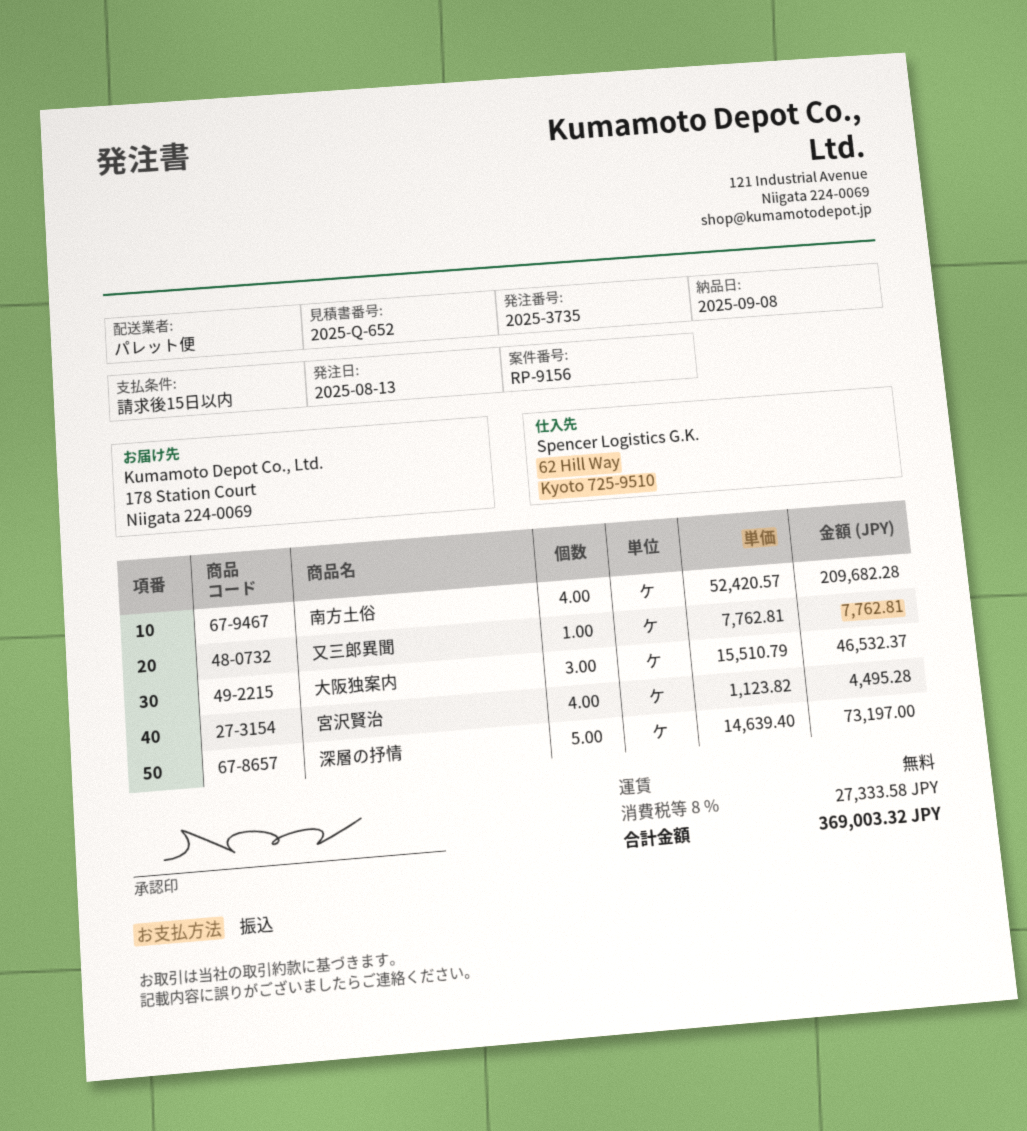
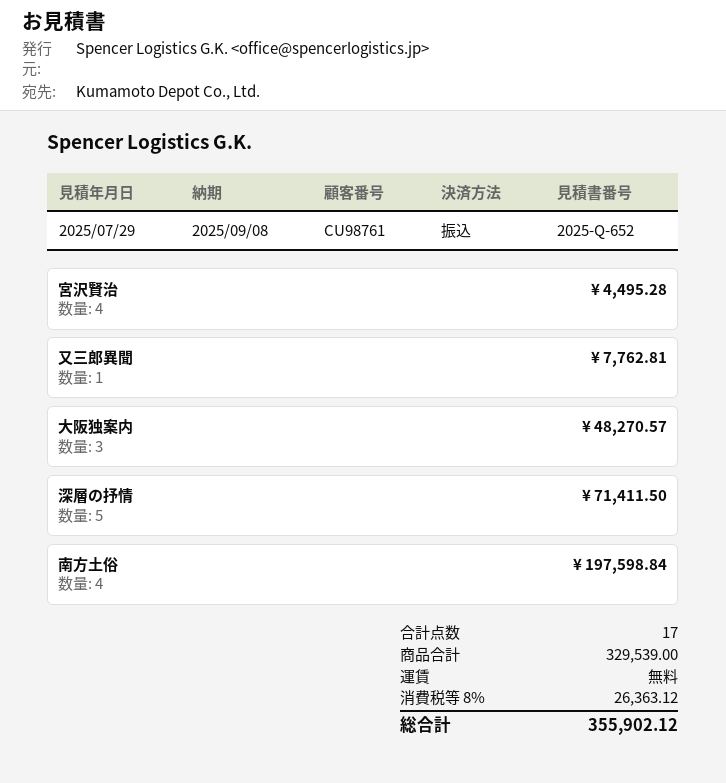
南方土俗: 4 for 209682.28 -> 4 for 197598.84
大阪独案内: 3 for 46532.37 -> 3 for 48270.57
深層の抒情: 5 for 73197.00 -> 5 for 71411.50
tax: 8% = 27333.58 -> 8% = 26363.12
total: 369003.32 -> 355902.12

